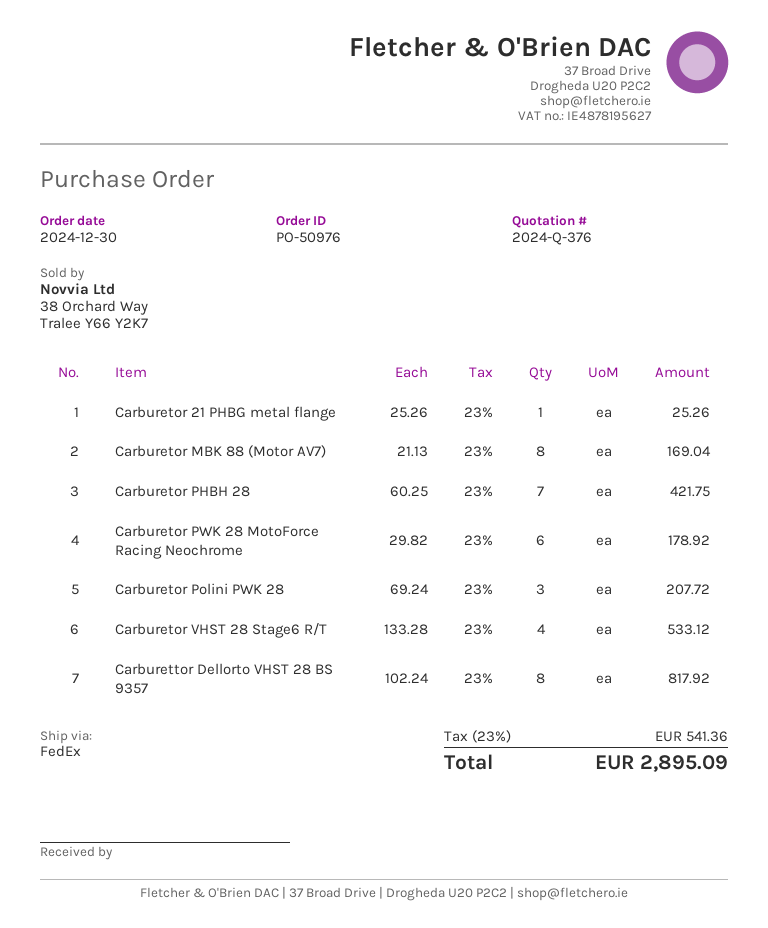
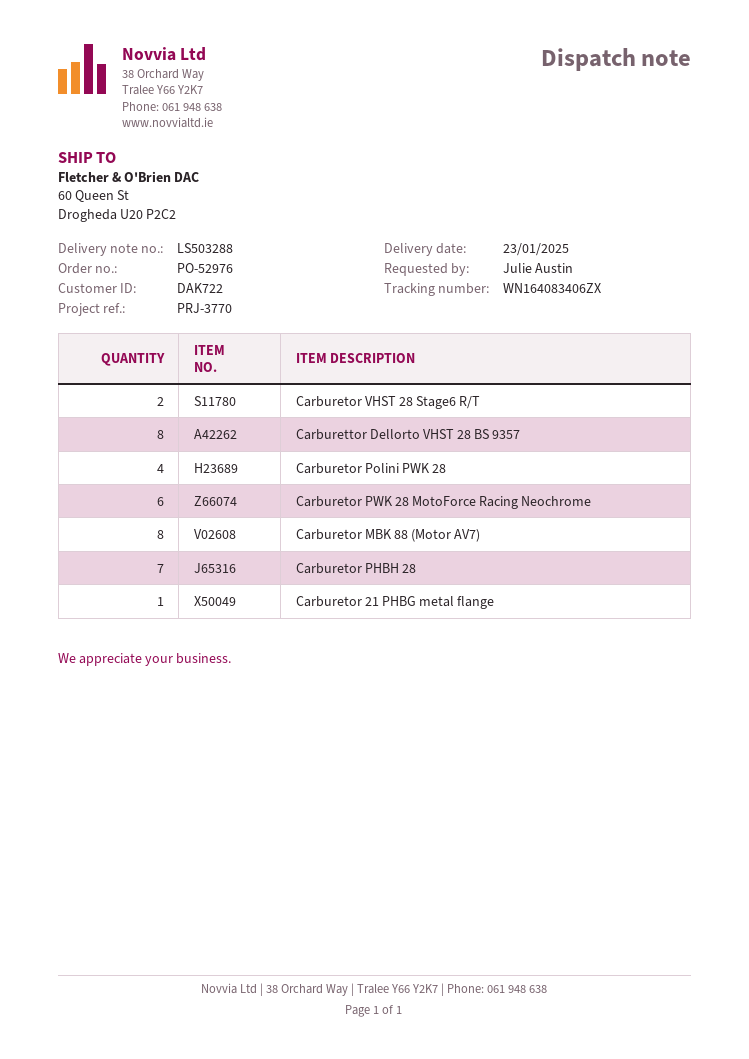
order number: PO-50976 -> PO-52976
Carburetor Polini PWK 28: 3 -> 4
Carburetor VHST 28 Stage6 R/T: 4 -> 2

